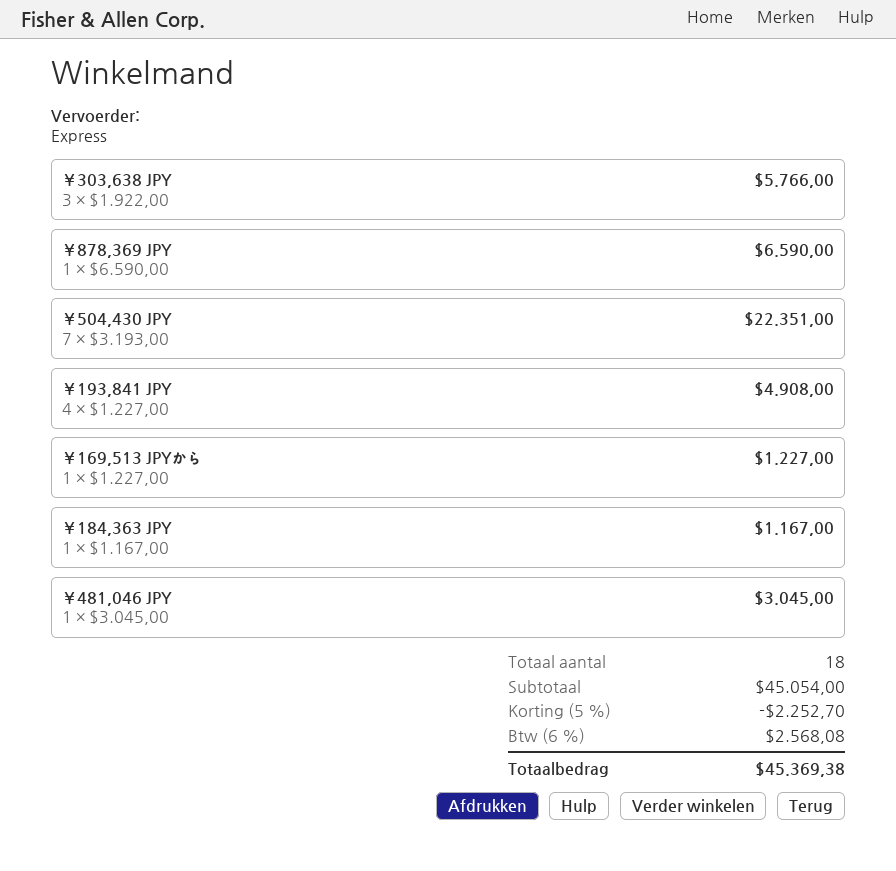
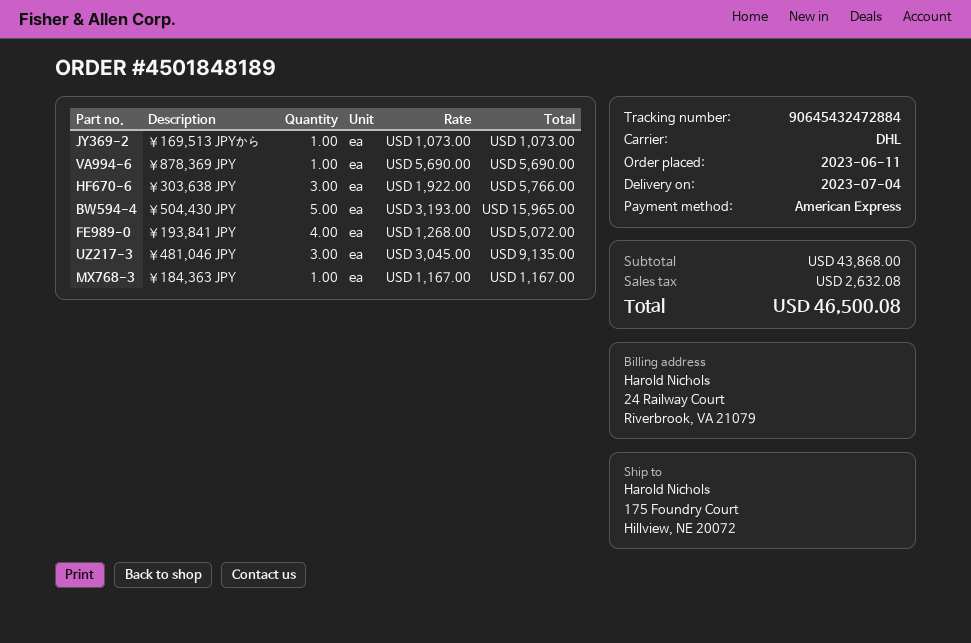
shipping method: express -> DHL
¥878,369 JPY: 1 x 6590.00 = 6590.00 -> 1 x 5690.00 = 5690.00
¥504,430 JPY: 7 x 3193.00 = 22351.00 -> 5 x 3193.00 = 15965.00
¥193,841 JPY: 4 x 1227.00 = 4908.00 -> 4 x 1268.00 = 5072.00
¥169,513 JPYから: 1 x 1227.00 = 1227.00 -> 1 x 1073.00 = 1073.00
¥481,046 JPY: 1 x 3045.00 = 3045.00 -> 3 x 3045.00 = 9135.00
subtotal: 45054.00 -> 43868.00
discount: 5% = 2252.70 -> none
tax: 2568.08 -> 2632.08
total: 45369.38 -> 46500.08

